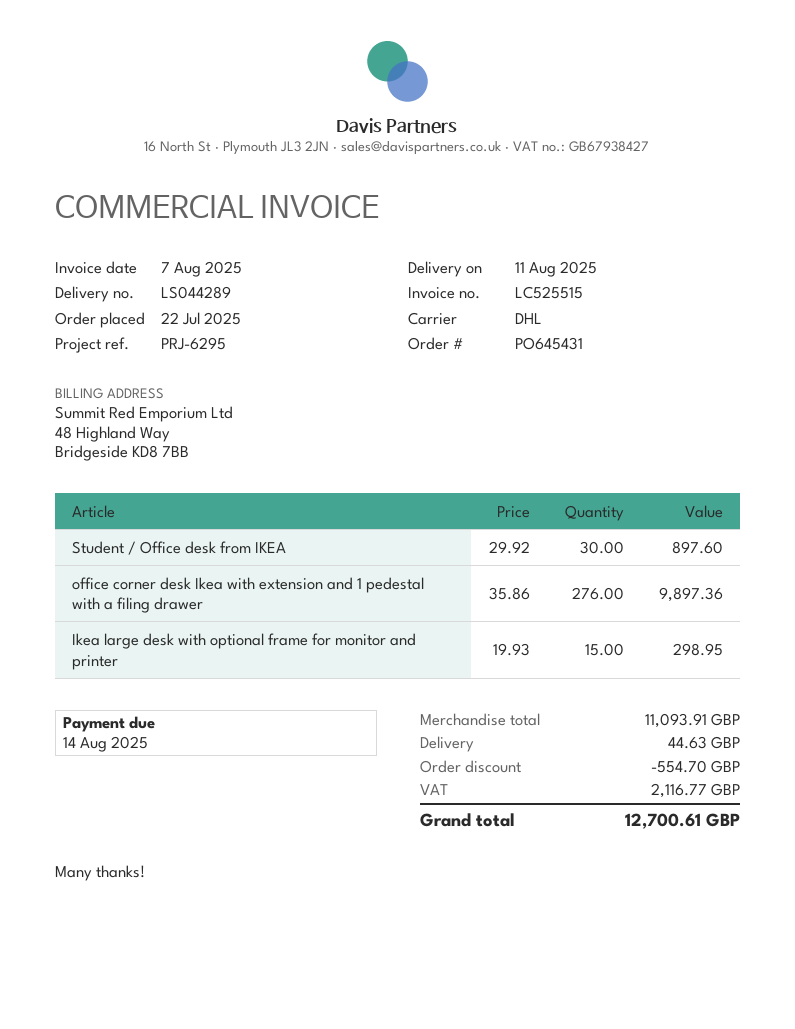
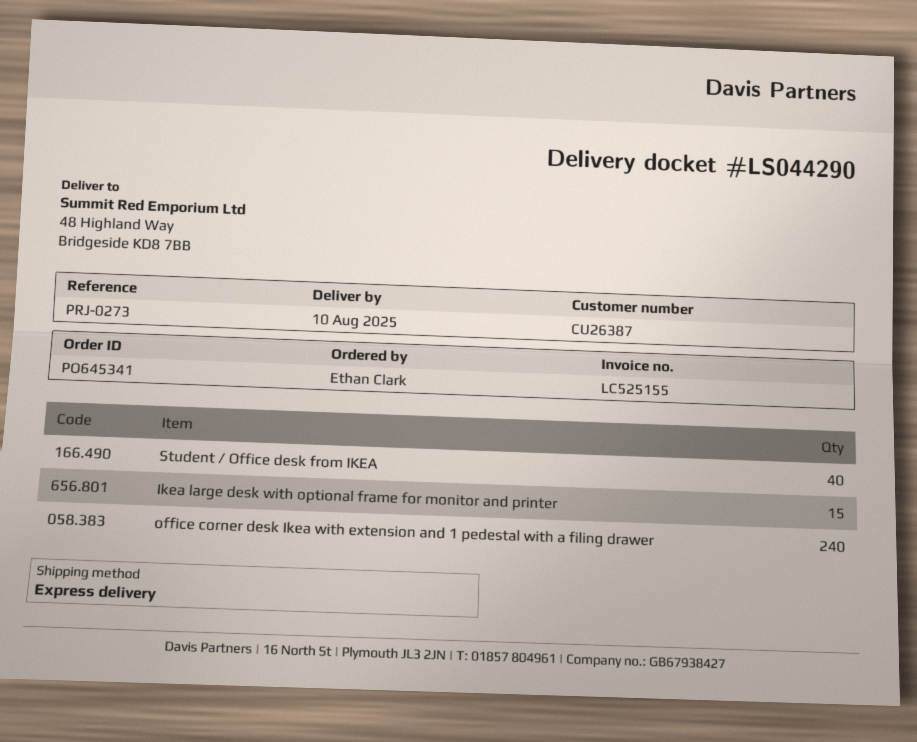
order number: PO645431 -> PO645341
delivery note number: LS044289 -> LS044290
delivery date: 2025-08-11 -> 2025-08-10
invoice number: LC525515 -> LC525155
reference: PRJ-6295 -> PRJ-0273
shipping method: DHL -> express
Student / Office desk from IKEA: 30 -> 40
office corner desk Ikea with extension and 1 pedestal with a filing drawer: 276 -> 240

